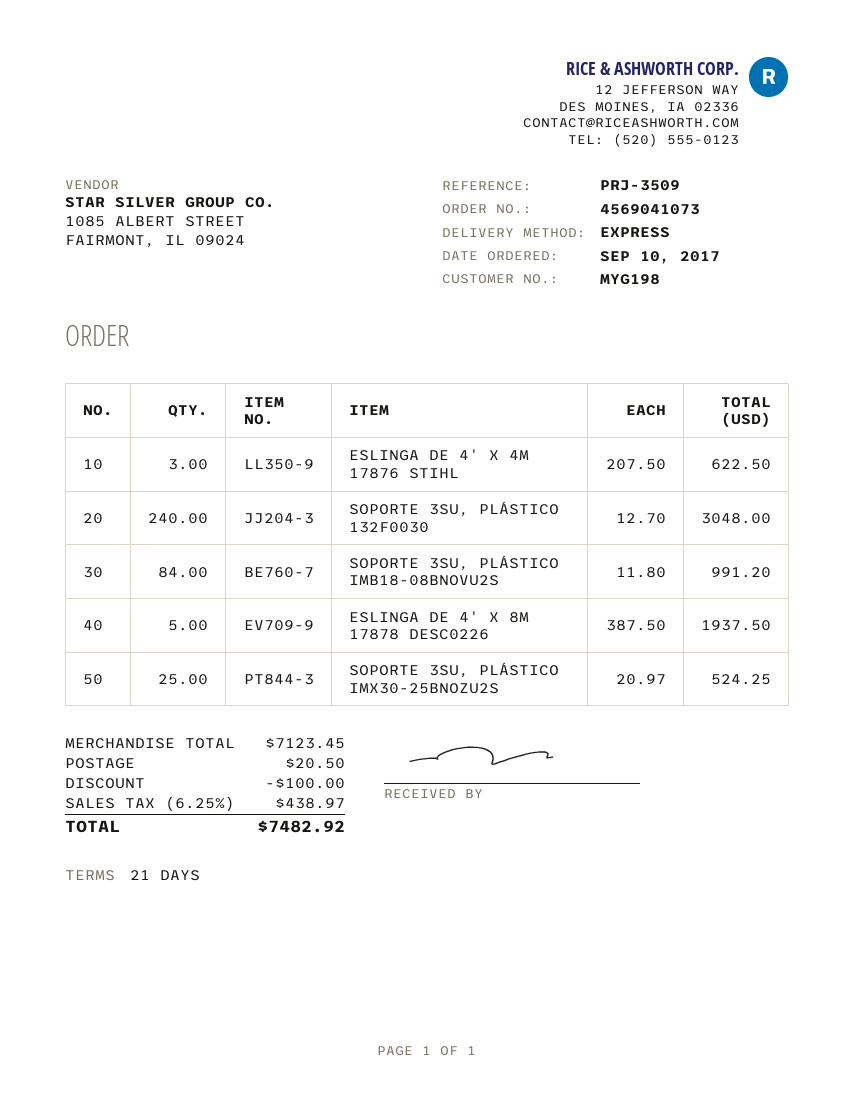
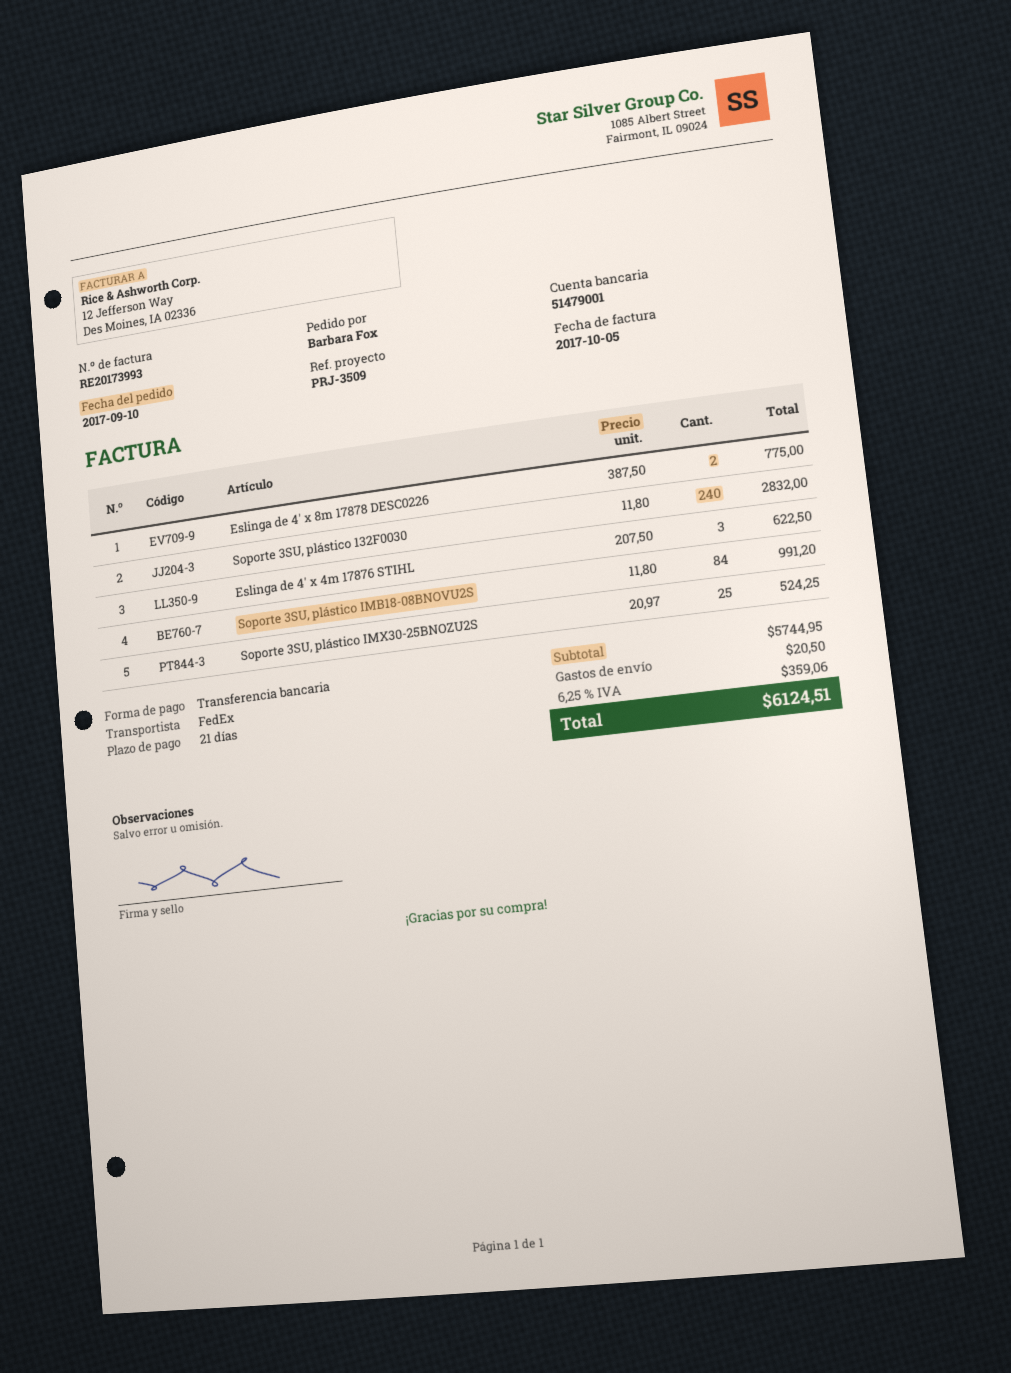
shipping method: express -> FedEx
SOPORTE 3SU, PLÁSTICO 132F0030: 240 x 12.70 = 3048.00 -> 240 x 11.80 = 2832.00
ESLINGA DE 4' X 8M 17878 DESC0226: 5 x 387.50 = 1937.50 -> 2 x 387.50 = 775.00
subtotal: 7123.45 -> 5744.95
discount: 100.00 -> none
tax: 6.25% = 438.97 -> 6.25% = 359.06
total: 7482.92 -> 6124.51

